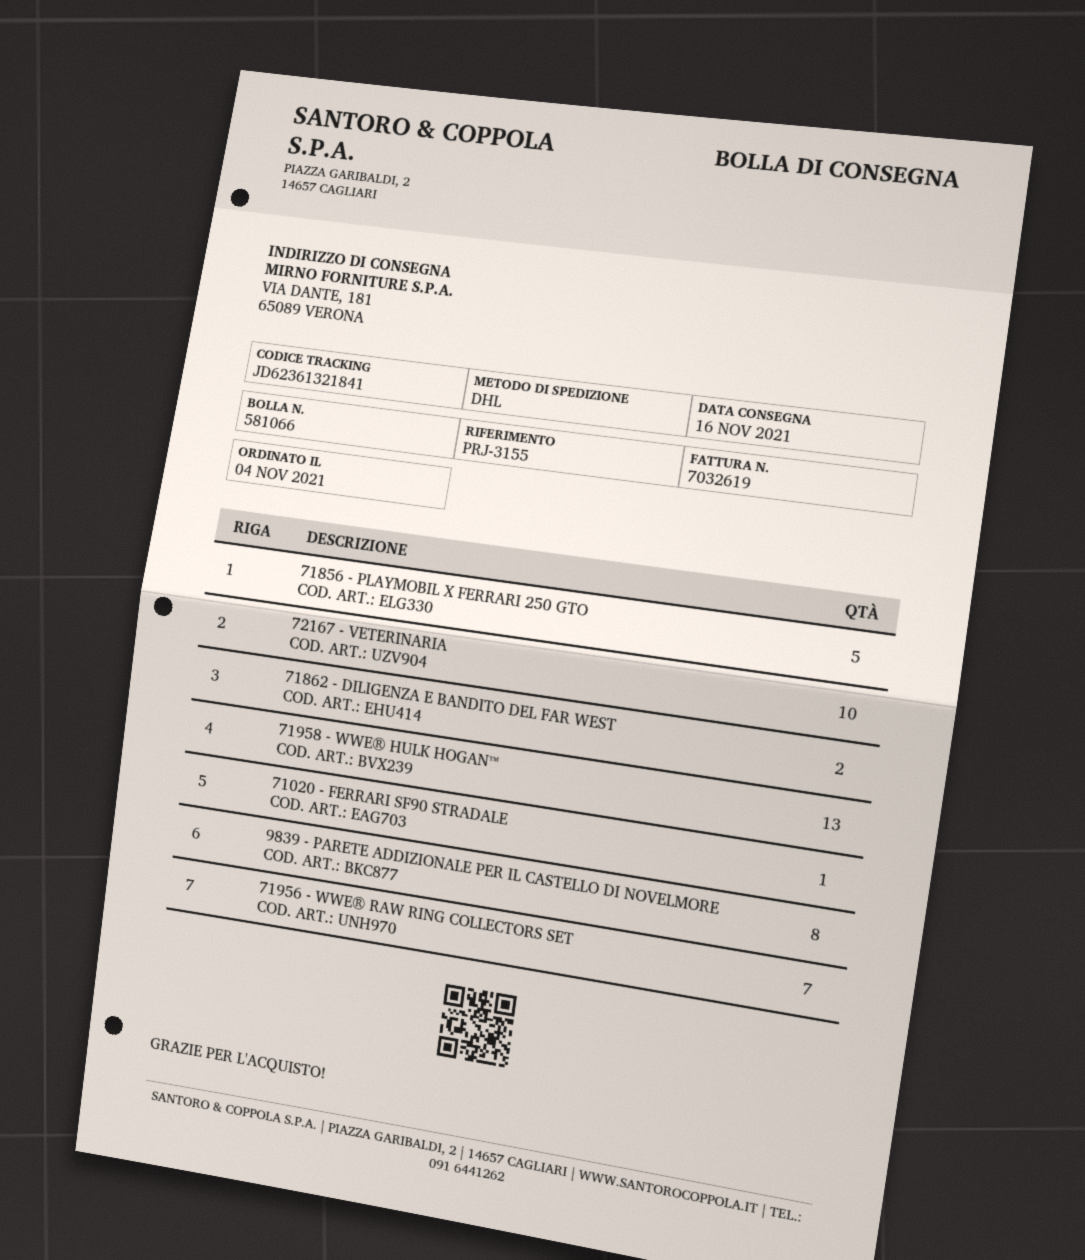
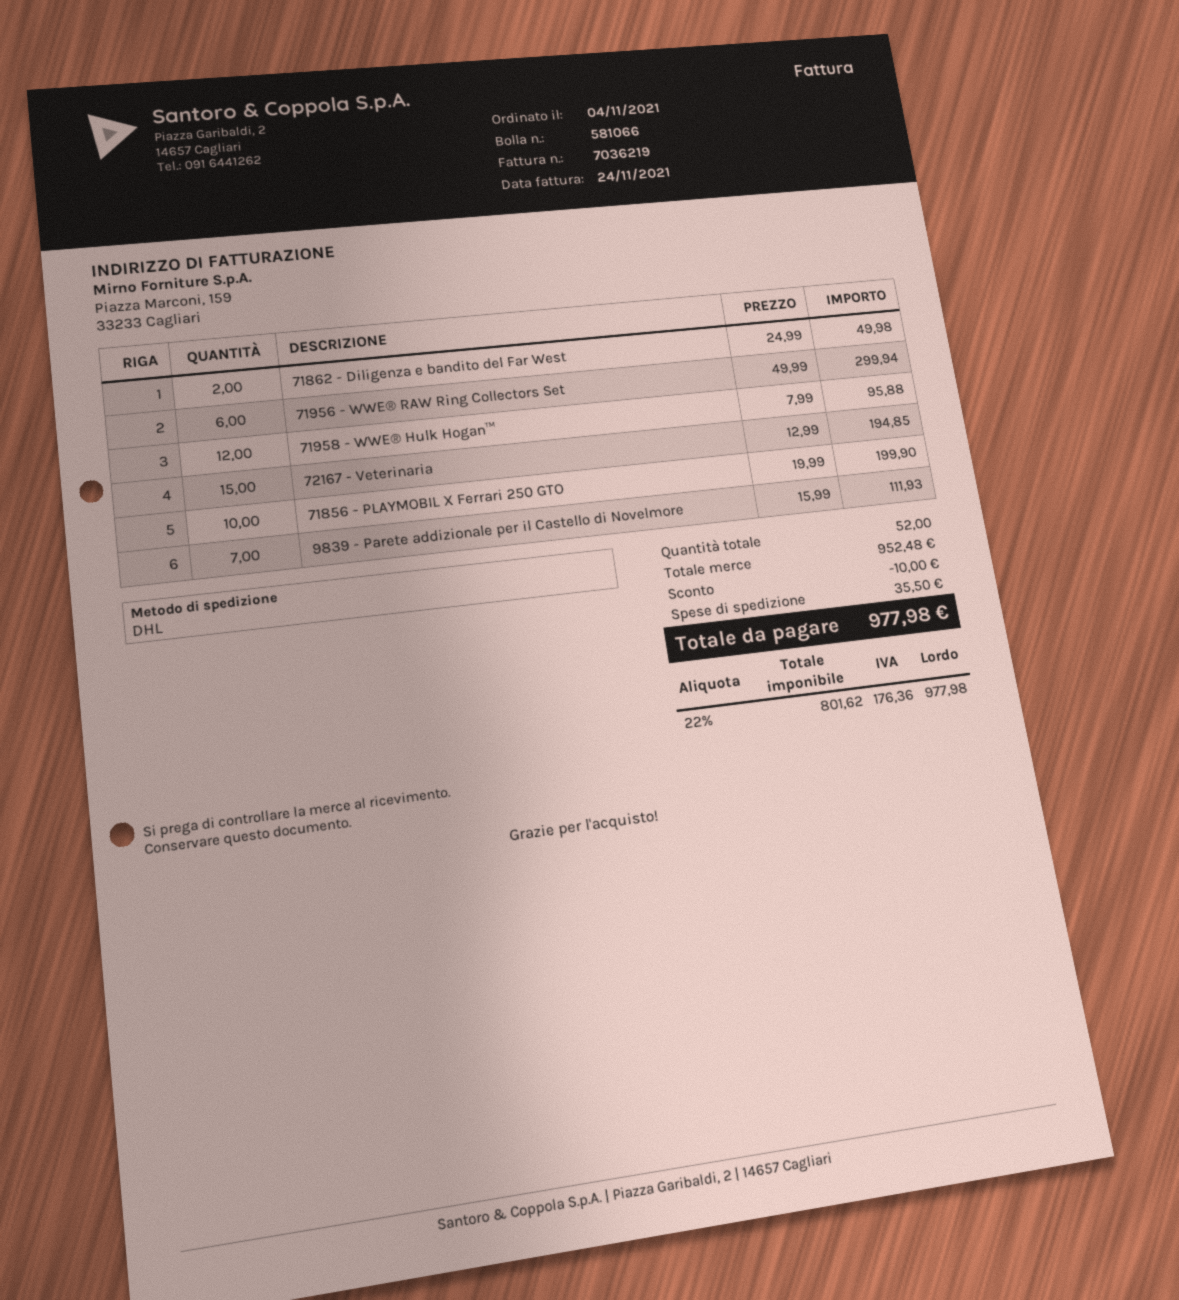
invoice number: 7032619 -> 7036219
71856 - PLAYMOBIL X FERRARI 250 GTO: 5 -> 10
72167 - VETERINARIA: 10 -> 15
71958 - WWE® HULK HOGAN™: 13 -> 12
71020 - FERRARI SF90 STRADALE: 1 -> none
9839 - PARETE ADDIZIONALE PER IL CASTELLO DI NOVELMORE: 8 -> 7
71956 - WWE® RAW RING COLLECTORS SET: 7 -> 6

